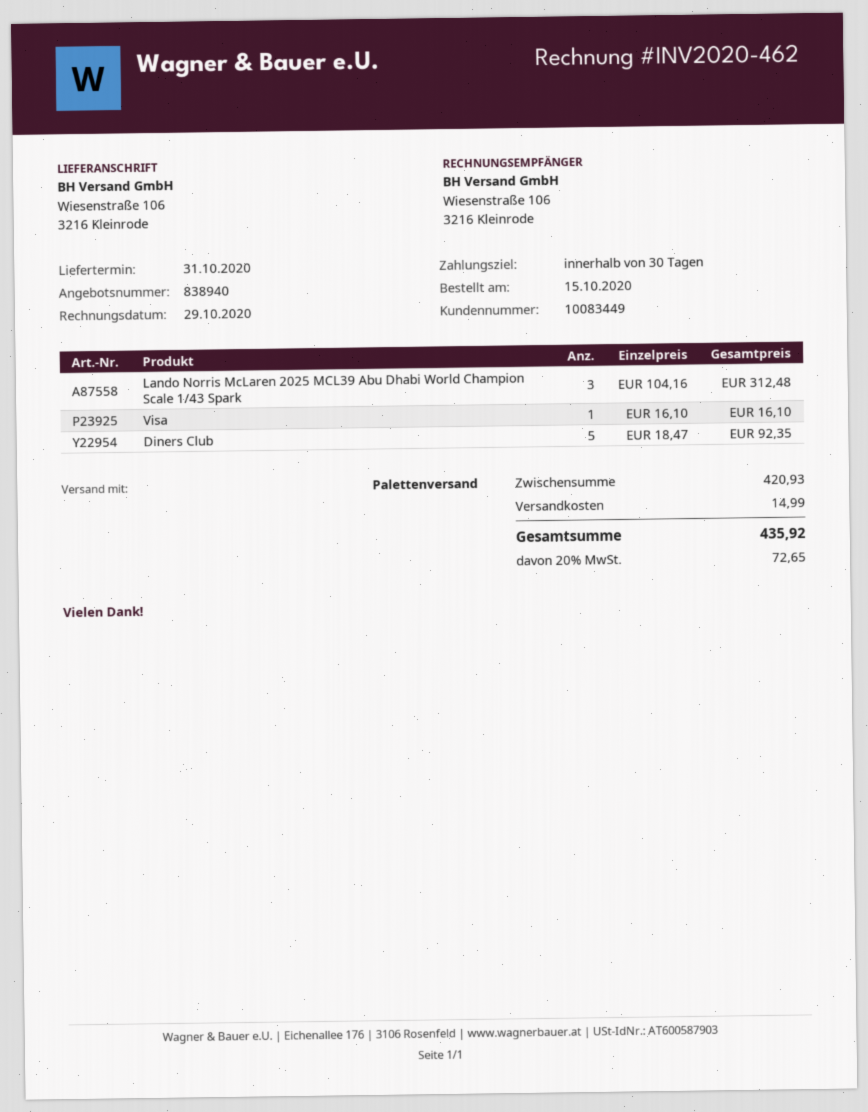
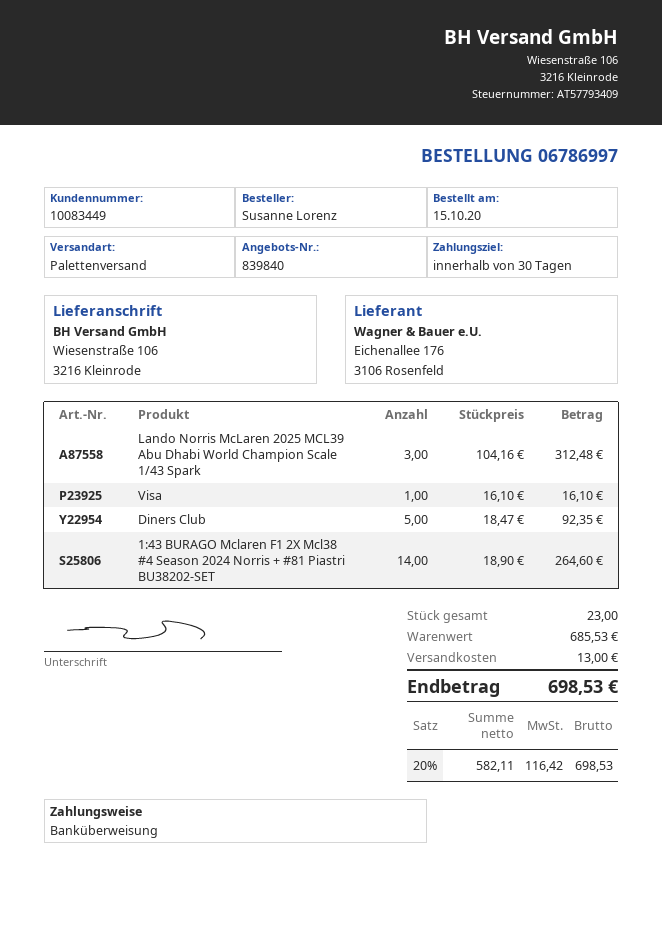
quote number: 838940 -> 839840
1:43 BURAGO Mclaren F1 2X Mcl38 #4 Season 2024 Norris + #81 Piastri BU38202-SET: none -> 14 x 18.90 = 264.60
subtotal: 420.93 -> 685.53
shipping: 14.99 -> 13.00
tax: 20% = 72.65 -> 20% = 116.42
total: 435.92 -> 698.53

